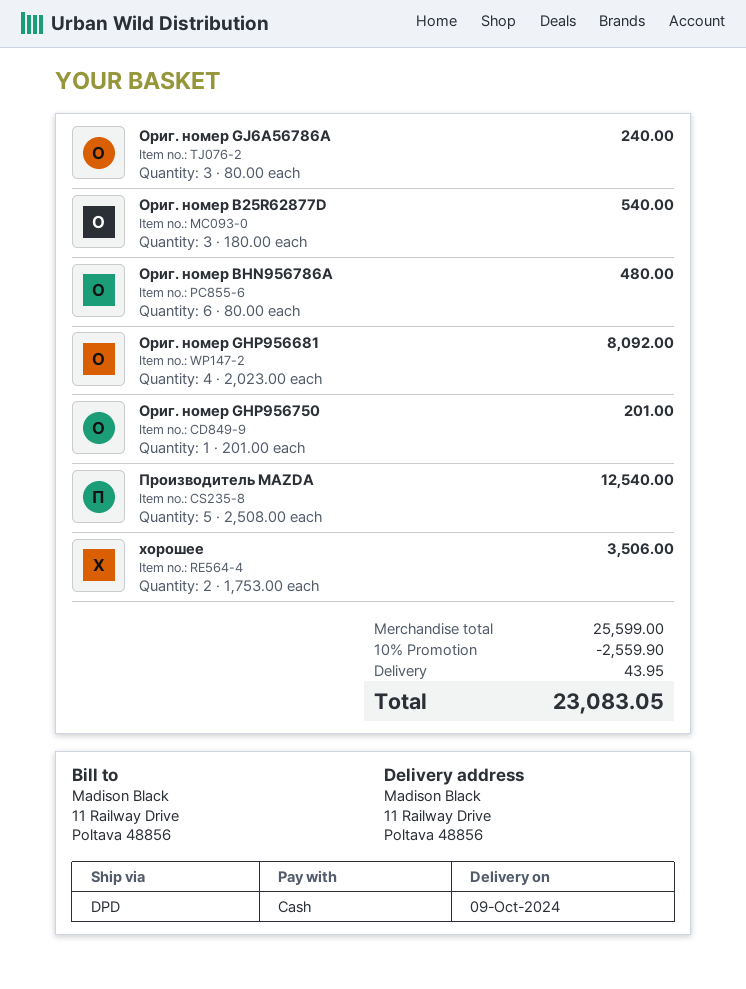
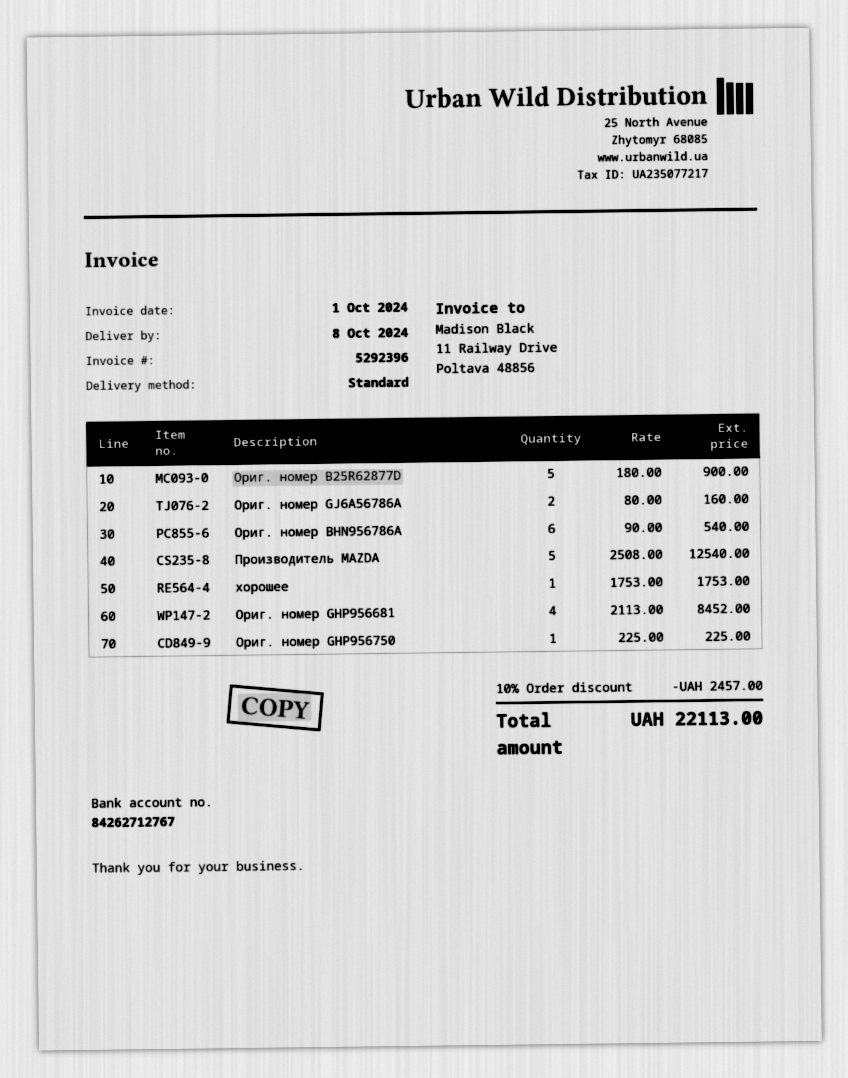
delivery date: 2024-10-09 -> 2024-10-08
shipping method: DPD -> standard
Ориг. номер GJ6A56786A: 3 x 80.00 = 240.00 -> 2 x 80.00 = 160.00
Ориг. номер B25R62877D: 3 x 180.00 = 540.00 -> 5 x 180.00 = 900.00
Ориг. номер BHN956786A: 6 x 80.00 = 480.00 -> 6 x 90.00 = 540.00
Ориг. номер GHP956681: 4 x 2023.00 = 8092.00 -> 4 x 2113.00 = 8452.00
Ориг. номер GHP956750: 1 x 201.00 = 201.00 -> 1 x 225.00 = 225.00
хорошее: 2 x 1753.00 = 3506.00 -> 1 x 1753.00 = 1753.00
discount: 10% = 2559.90 -> 10% = 2457.00
shipping: 43.95 -> none
total: 23083.05 -> 22113.00

